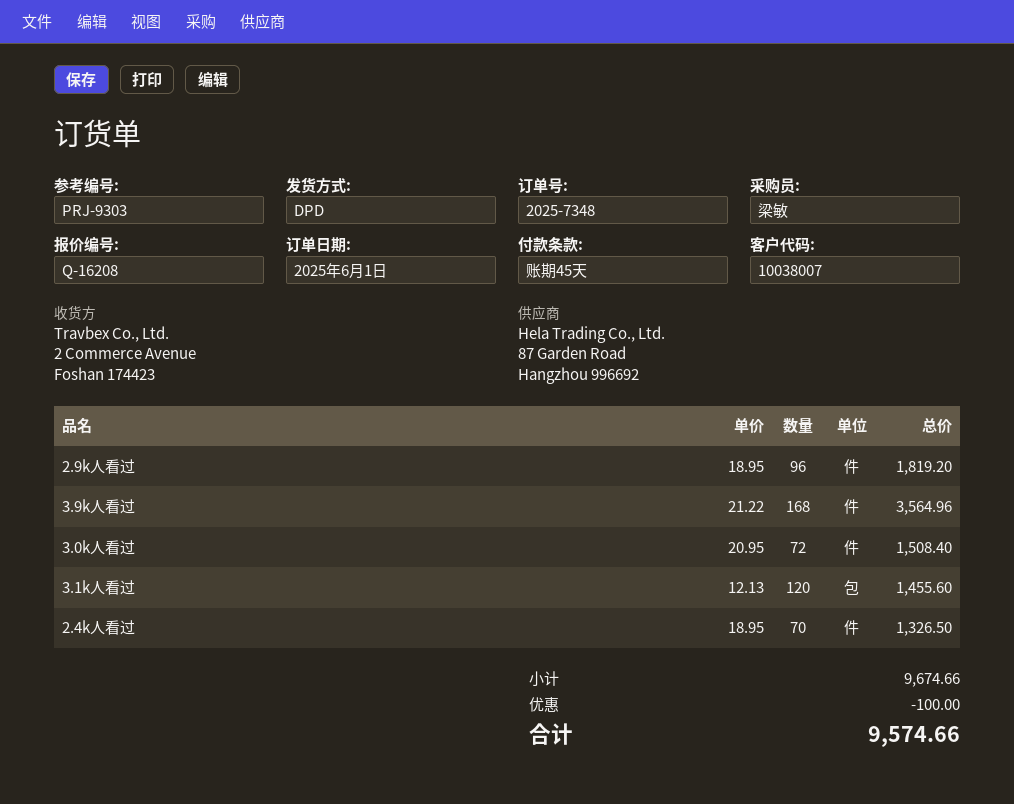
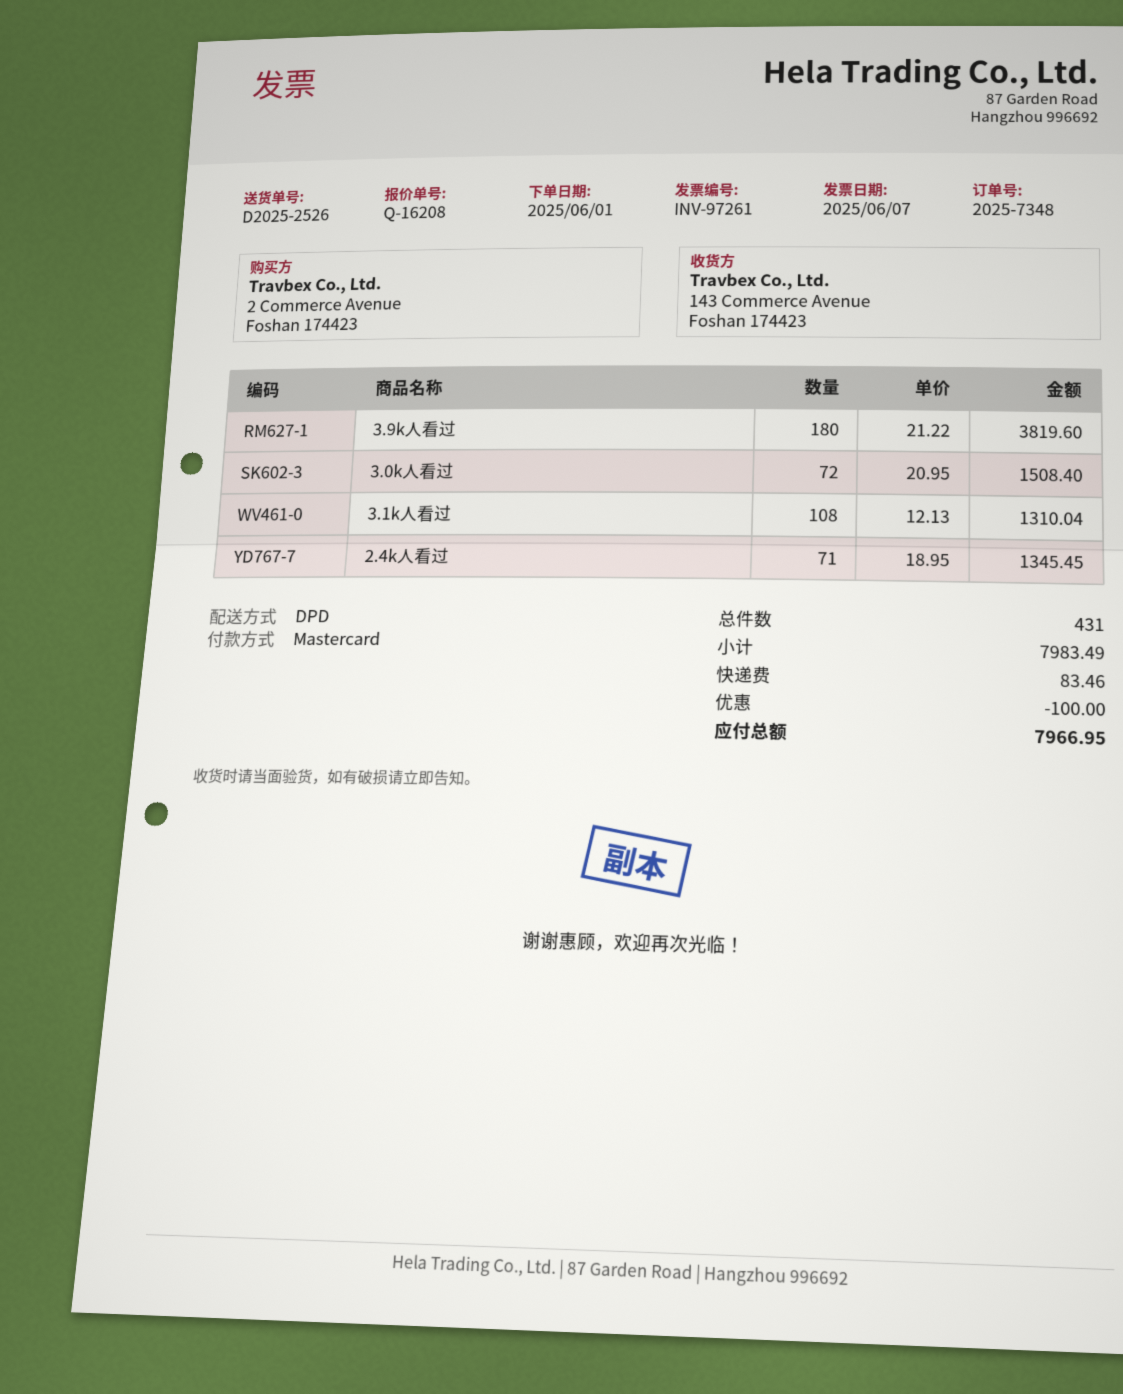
ship to: 2 Commerce Avenue, Foshan 174423 -> 143 Commerce Avenue, Foshan 174423
2.9k人看过: 96 x 18.95 = 1819.20 -> none
3.9k人看过: 168 x 21.22 = 3564.96 -> 180 x 21.22 = 3819.60
3.1k人看过: 120 x 12.13 = 1455.60 -> 108 x 12.13 = 1310.04
2.4k人看过: 70 x 18.95 = 1326.50 -> 71 x 18.95 = 1345.45
subtotal: 9674.66 -> 7983.49
shipping: none -> 83.46
total: 9574.66 -> 7966.95

